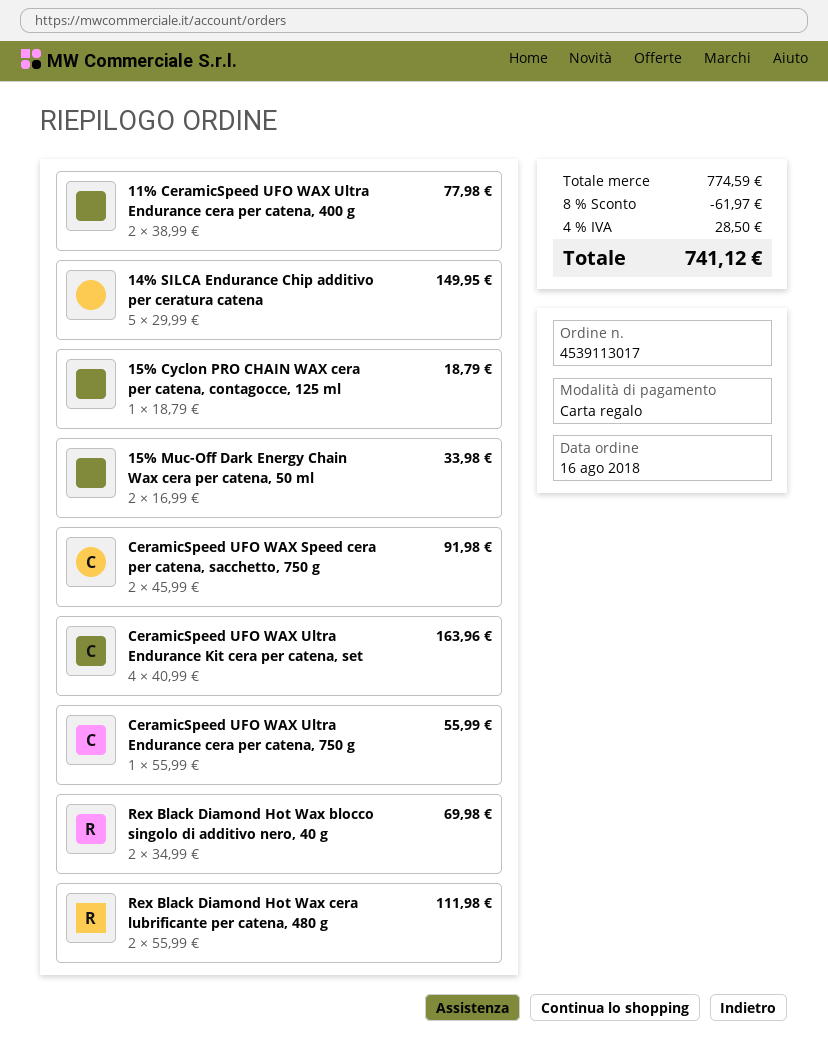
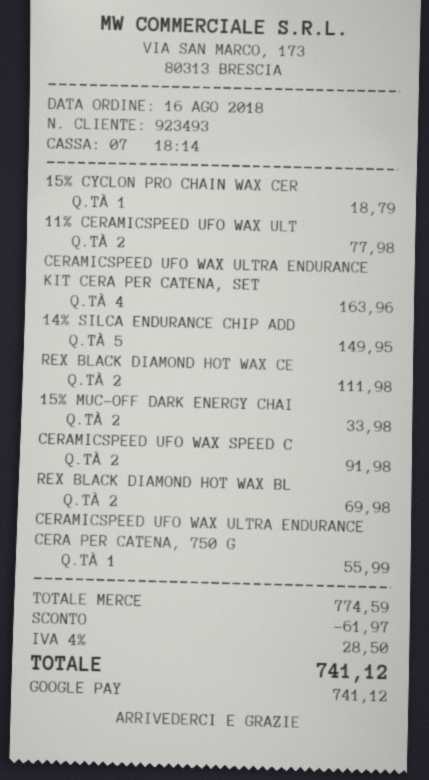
payment method: gift card -> Google Pay

